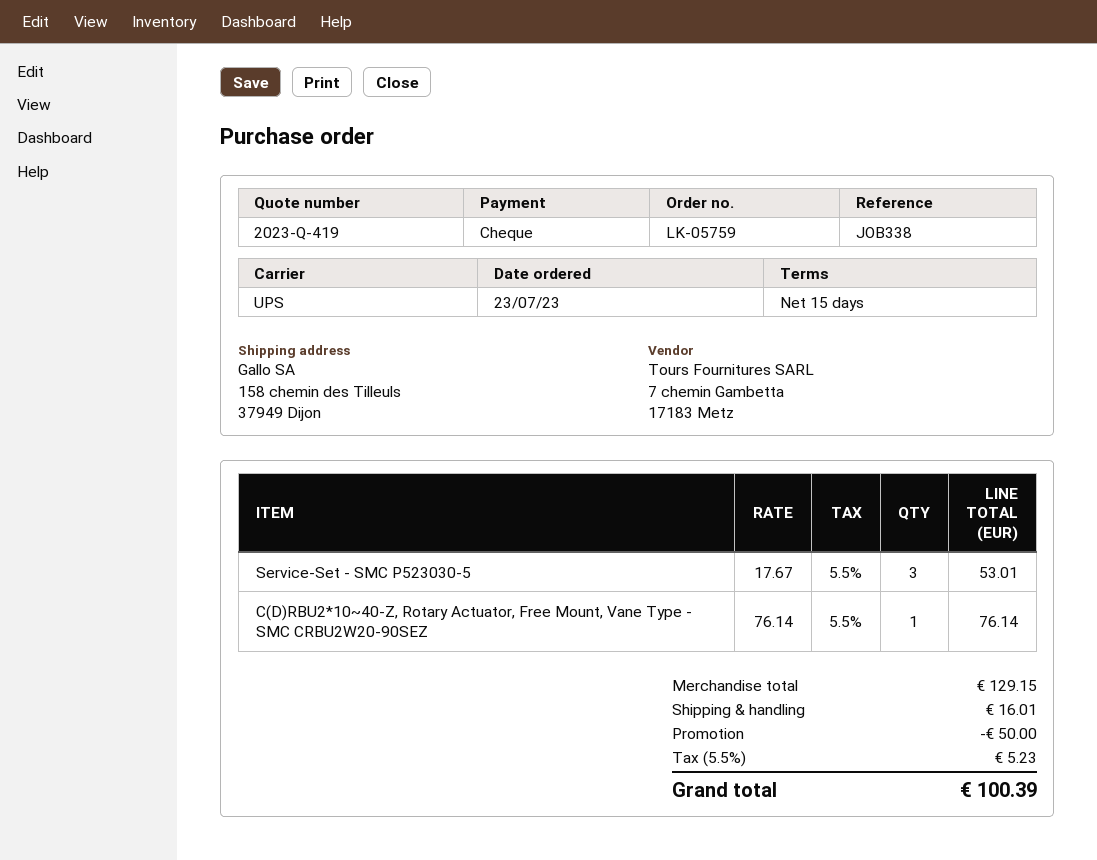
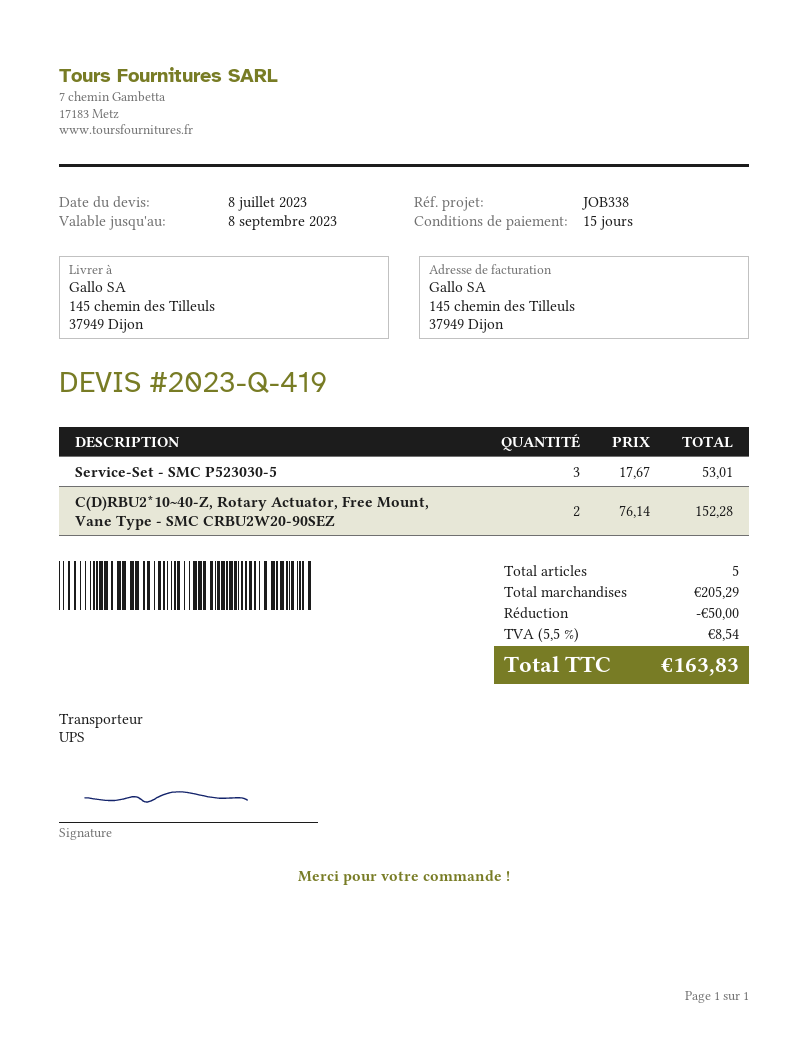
ship to: 158 chemin des Tilleuls, 37949 Dijon -> 145 chemin des Tilleuls, 37949 Dijon
C(D)RBU2*10~40-Z, Rotary Actuator, Free Mount, Vane Type - SMC CRBU2W20-90SEZ: 1 x 76.14 = 76.14 -> 2 x 76.14 = 152.28
subtotal: 129.15 -> 205.29
shipping: 16.01 -> none
tax: 5.5% = 5.23 -> 5.5% = 8.54
total: 100.39 -> 163.83

